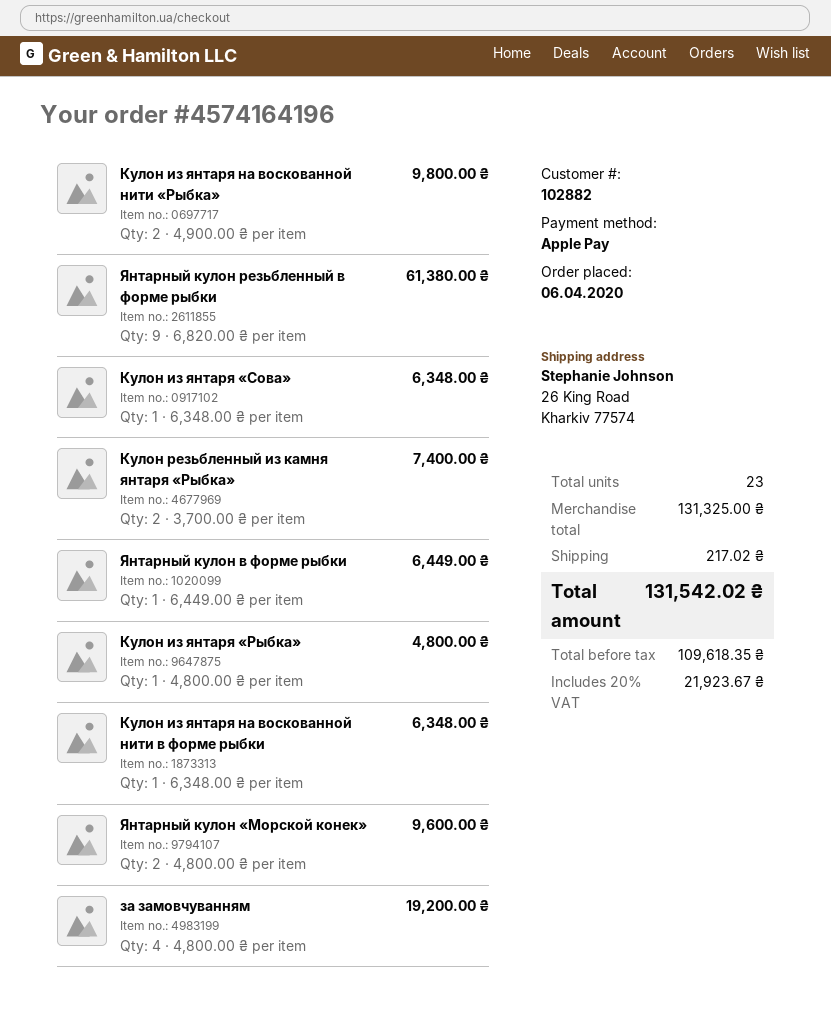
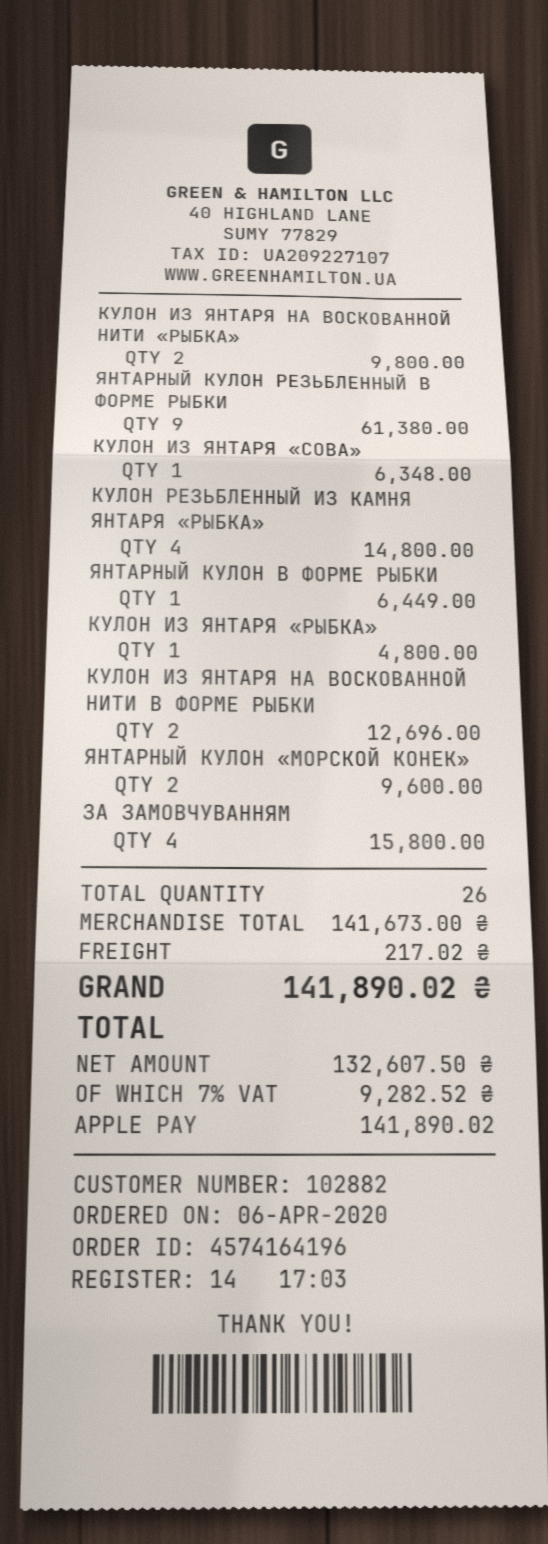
Кулон резьбленный из камня янтаря «Рыбка»: 2 for 7400.00 -> 4 for 14800.00
Кулон из янтаря на воскованной нити в форме рыбки: 1 for 6348.00 -> 2 for 12696.00
за замовчуванням: 4 for 19200.00 -> 4 for 15800.00
total quantity: 23 -> 26
subtotal: 131325.00 -> 141673.00
net: 109618.35 -> 132607.50
tax: 20% = 21923.67 -> 7% = 9282.52
total: 131542.02 -> 141890.02

